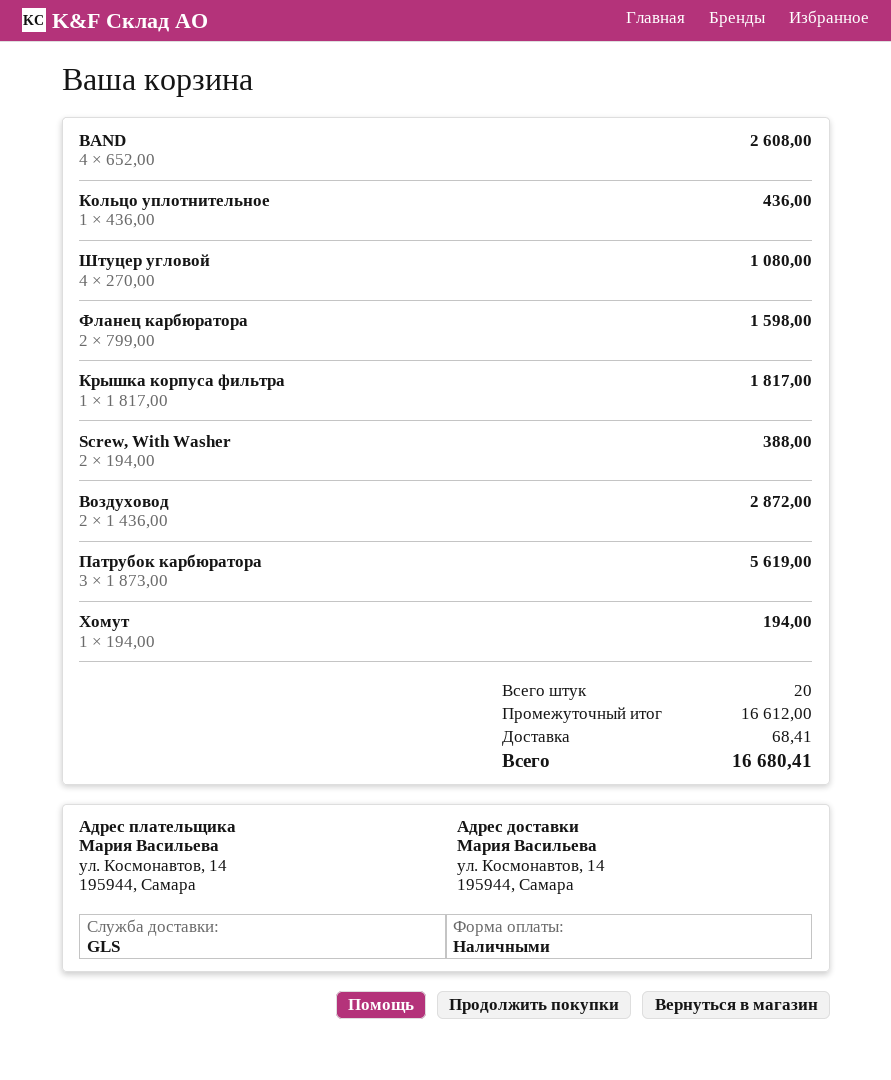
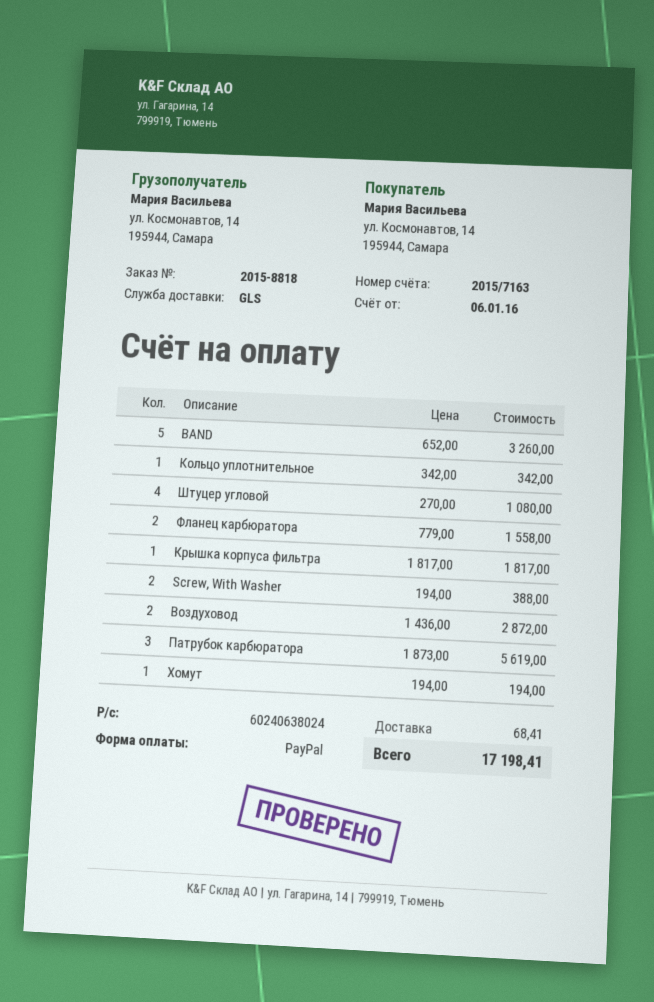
payment method: cash -> PayPal
BAND: 4 x 652.00 = 2608.00 -> 5 x 652.00 = 3260.00
Кольцо уплотнительное: 1 x 436.00 = 436.00 -> 1 x 342.00 = 342.00
Фланец карбюратора: 2 x 799.00 = 1598.00 -> 2 x 779.00 = 1558.00
total: 16680.41 -> 17198.41

